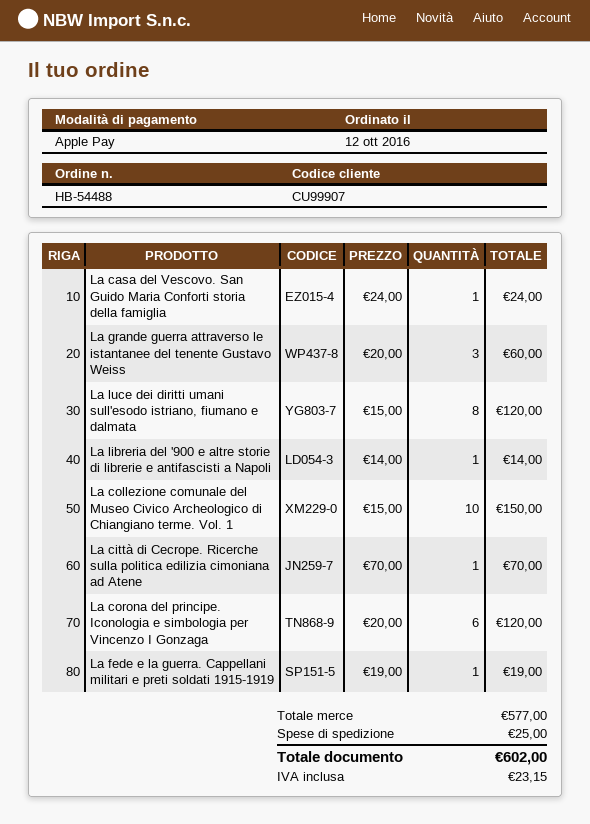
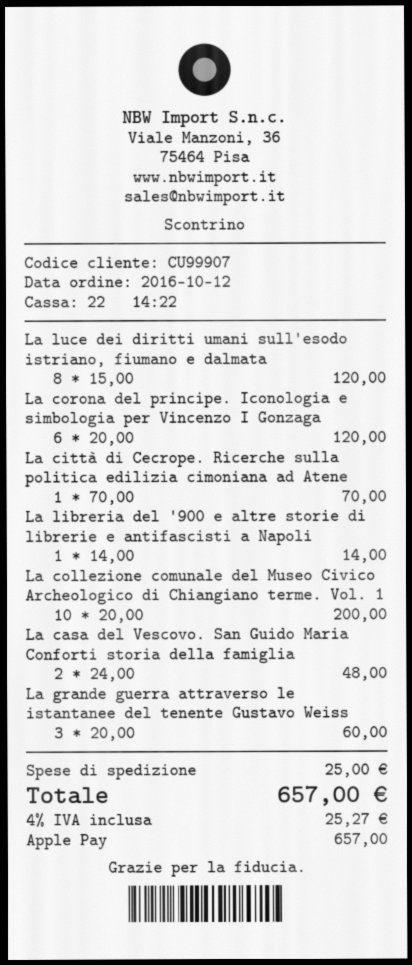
La casa del Vescovo. San Guido Maria Conforti storia della famiglia: 1 x 24.00 = 24.00 -> 2 x 24.00 = 48.00
La collezione comunale del Museo Civico Archeologico di Chiangiano terme. Vol. 1: 10 x 15.00 = 150.00 -> 10 x 20.00 = 200.00
La fede e la guerra. Cappellani militari e preti soldati 1915-1919: 1 x 19.00 = 19.00 -> none
tax: 23.15 -> 25.27
total: 602.00 -> 657.00

